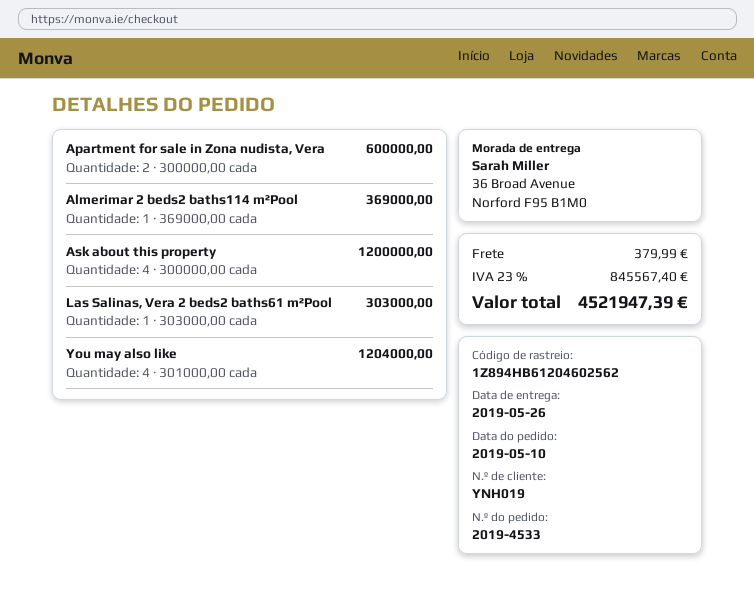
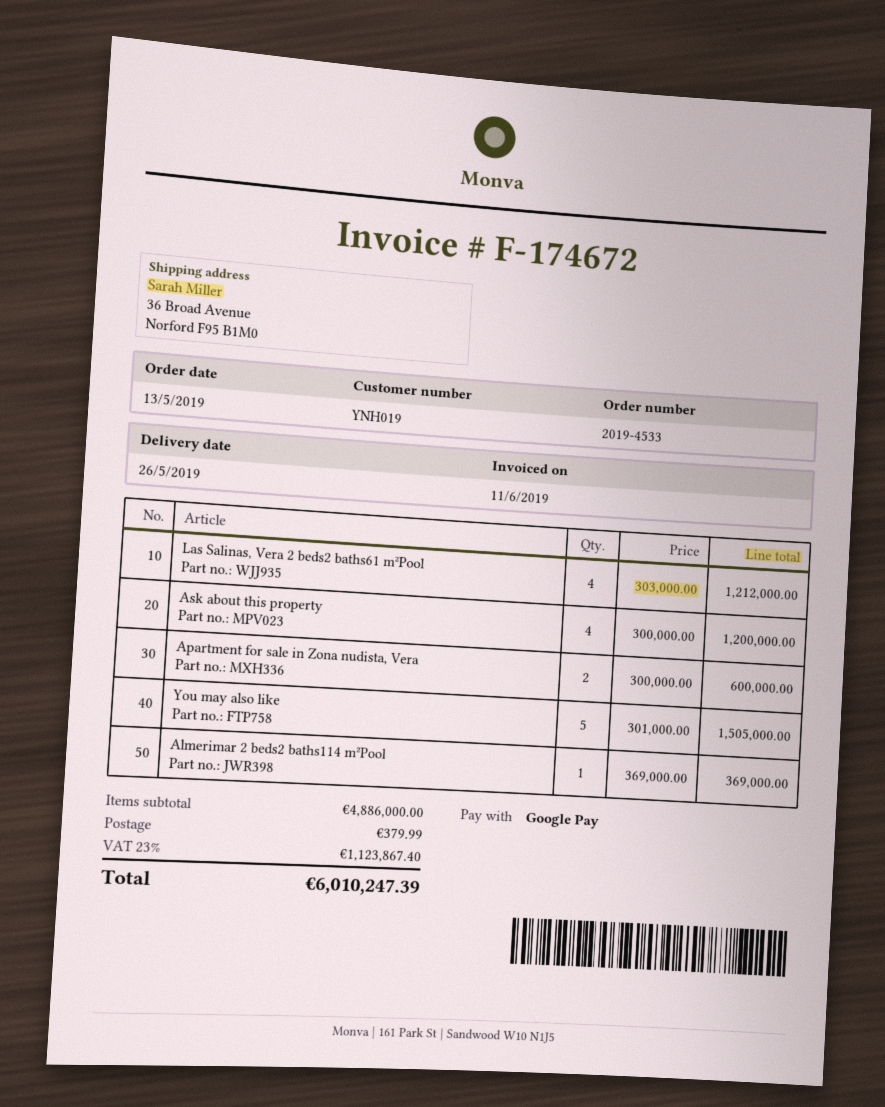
order date: 2019-05-10 -> 2019-05-13
Las Salinas, Vera 2 beds2 baths61 m²Pool: 1 x 303000.00 = 303000.00 -> 4 x 303000.00 = 1212000.00
You may also like: 4 x 301000.00 = 1204000.00 -> 5 x 301000.00 = 1505000.00
tax: 23% = 845567.40 -> 23% = 1123867.40
total: 4521947.39 -> 6010247.39

